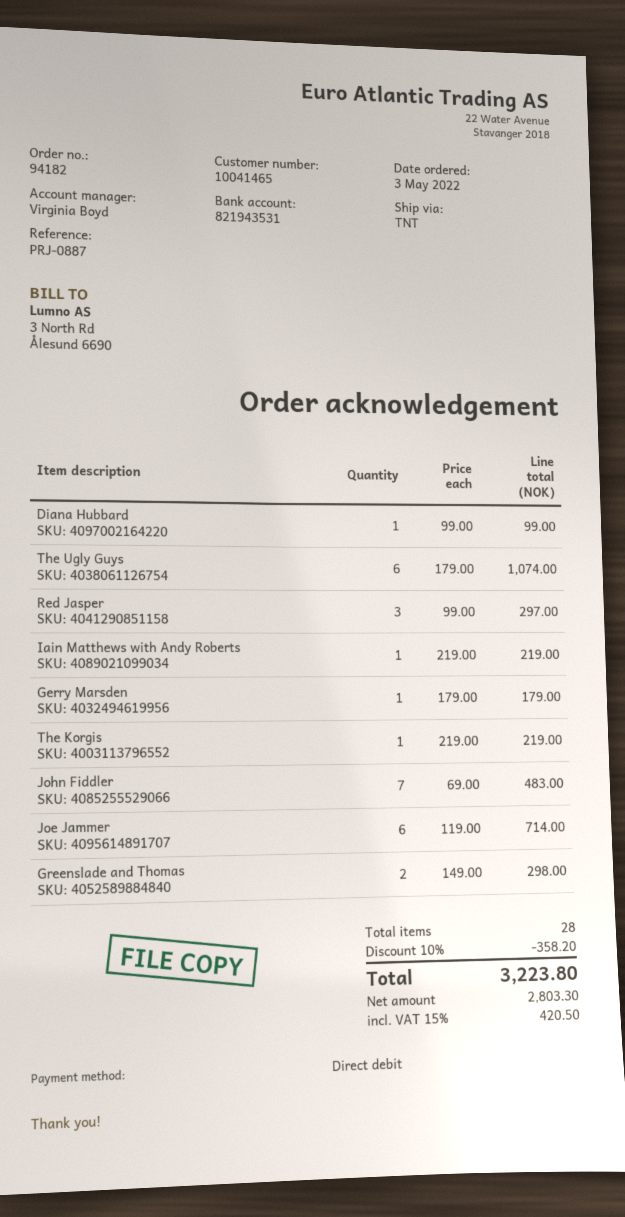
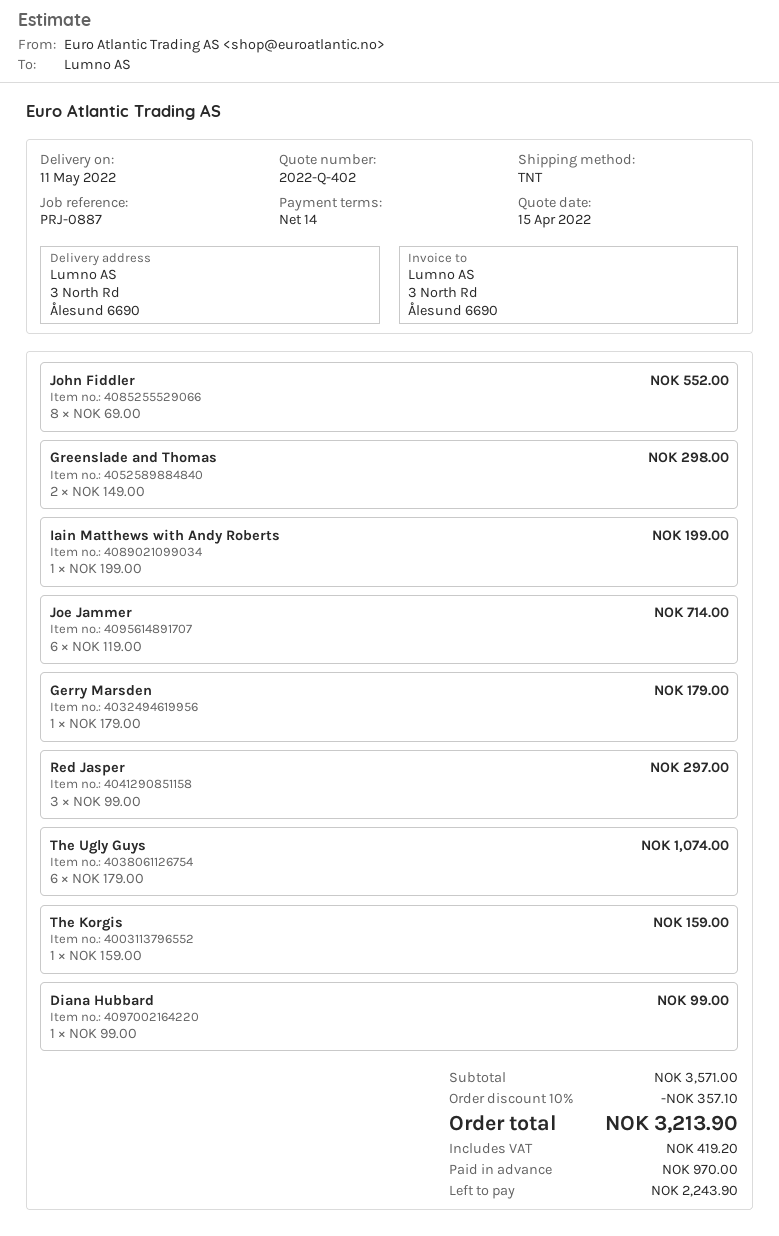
Iain Matthews with Andy Roberts: 1 x 219.00 = 219.00 -> 1 x 199.00 = 199.00
The Korgis: 1 x 219.00 = 219.00 -> 1 x 159.00 = 159.00
John Fiddler: 7 x 69.00 = 483.00 -> 8 x 69.00 = 552.00
discount: 10% = 358.20 -> 10% = 357.10
tax: 420.50 -> 419.20
total: 3223.80 -> 3213.90

